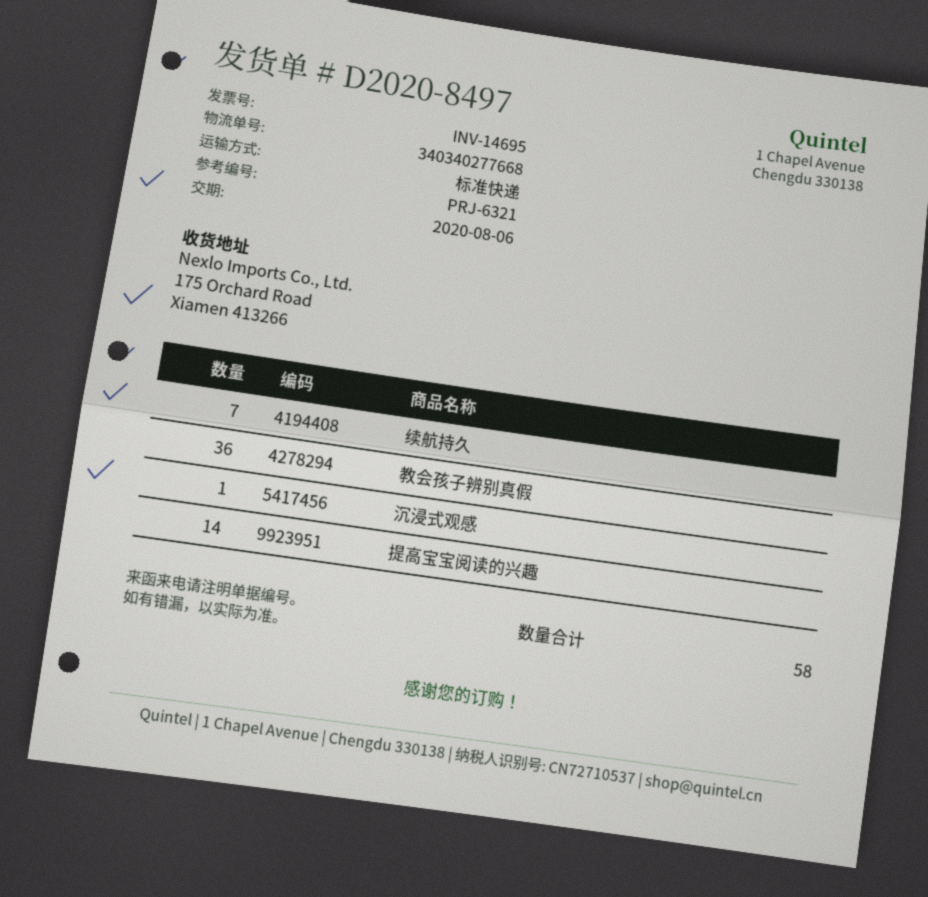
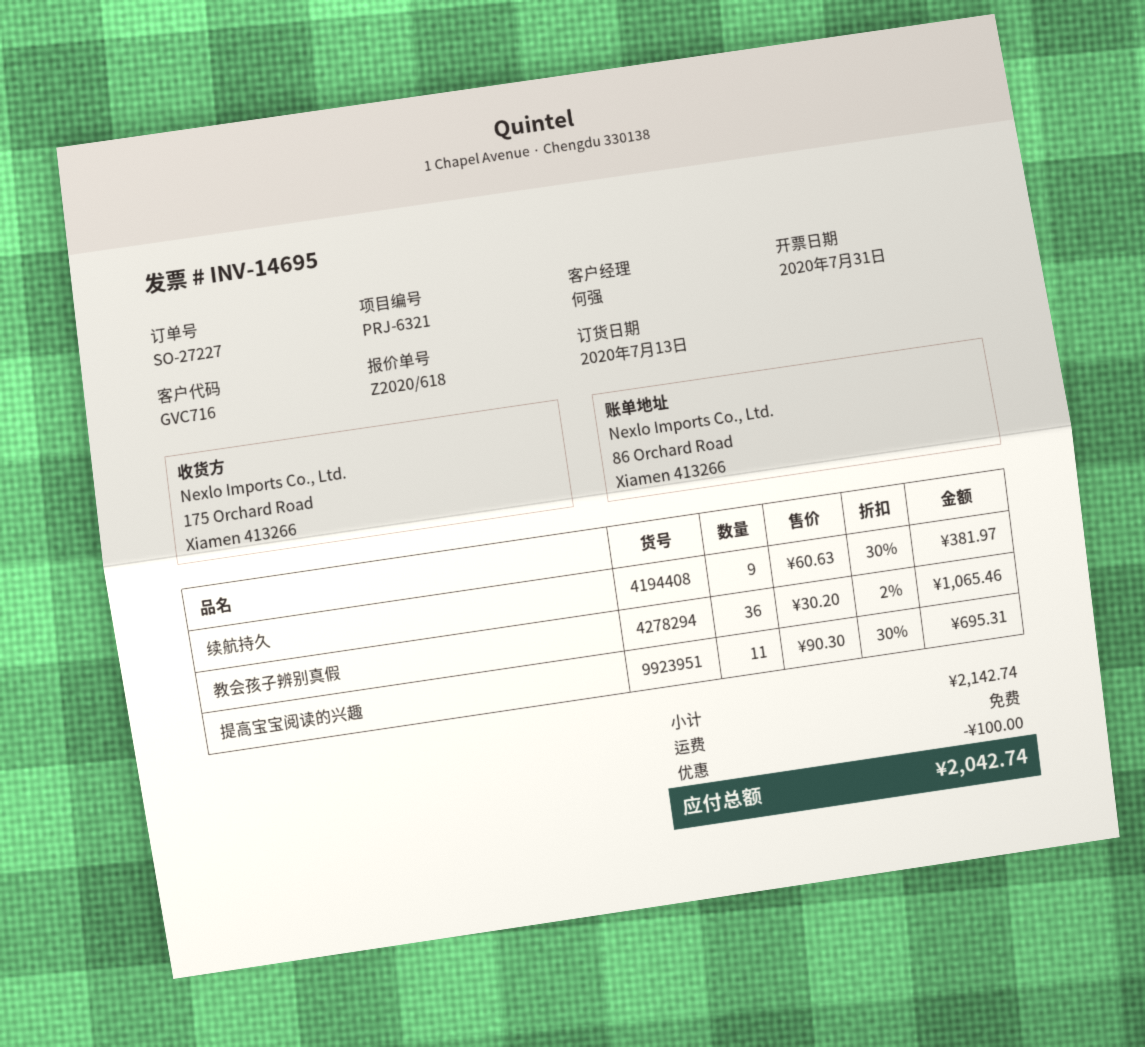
续航持久: 7 -> 9
沉浸式观感: 1 -> none
提高宝宝阅读的兴趣: 14 -> 11

